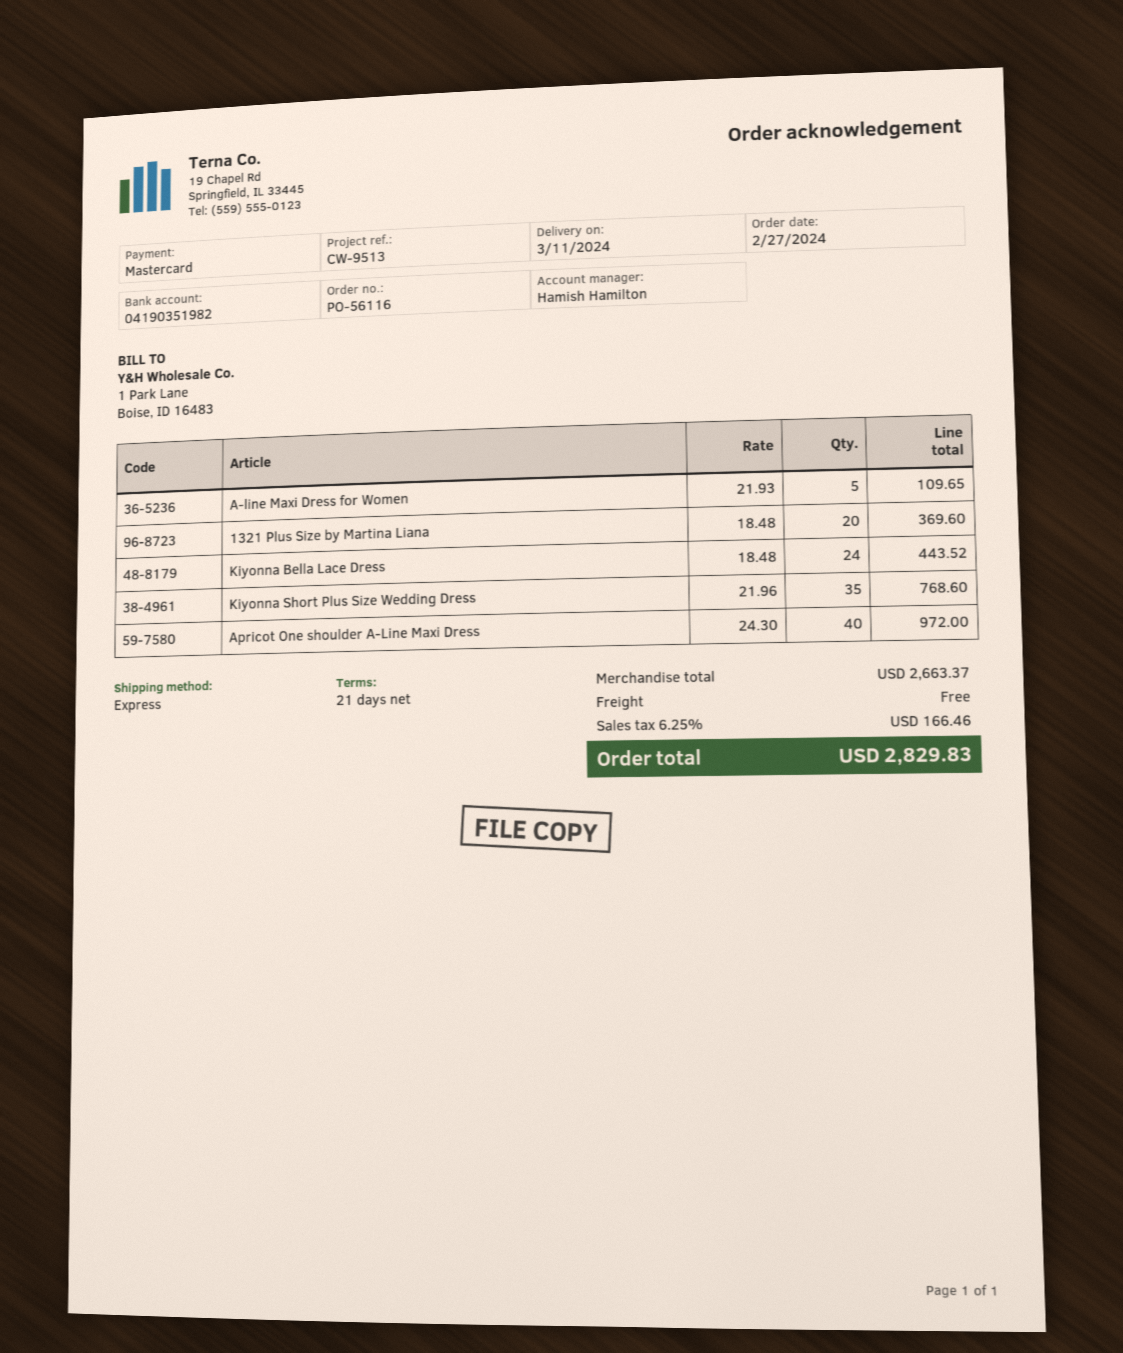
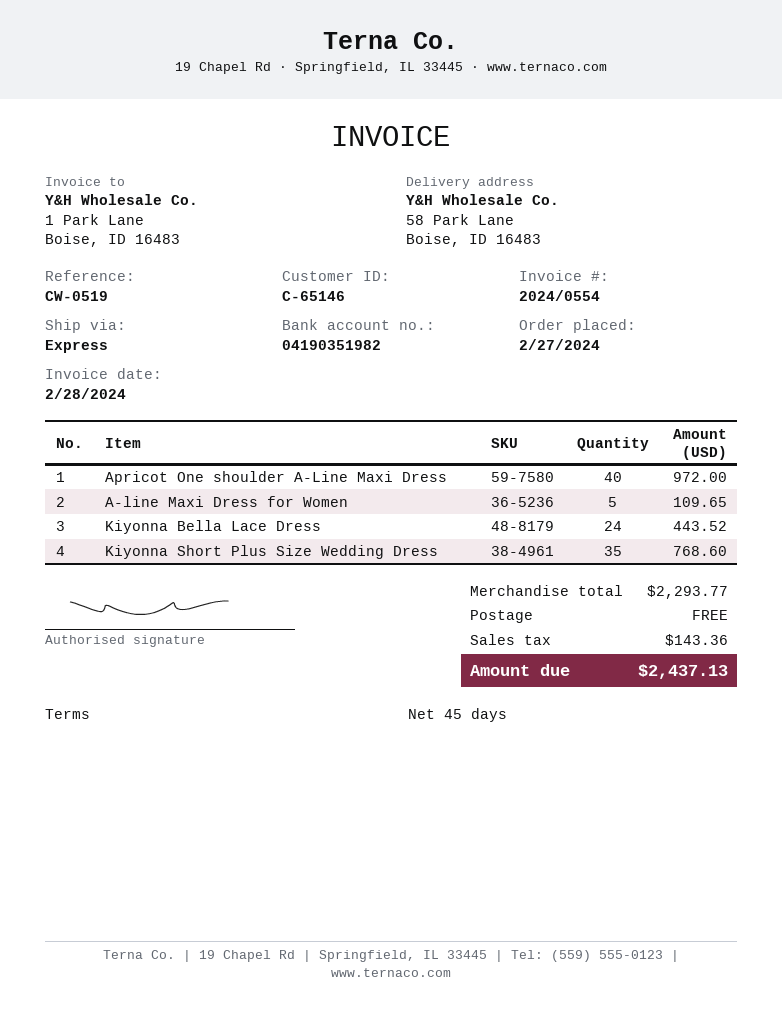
payment terms: 21 days -> 45 days
reference: CW-9513 -> CW-0519
1321 Plus Size by Martina Liana: 20 for 369.60 -> none
subtotal: 2663.37 -> 2293.77
tax: 166.46 -> 143.36
total: 2829.83 -> 2437.13

